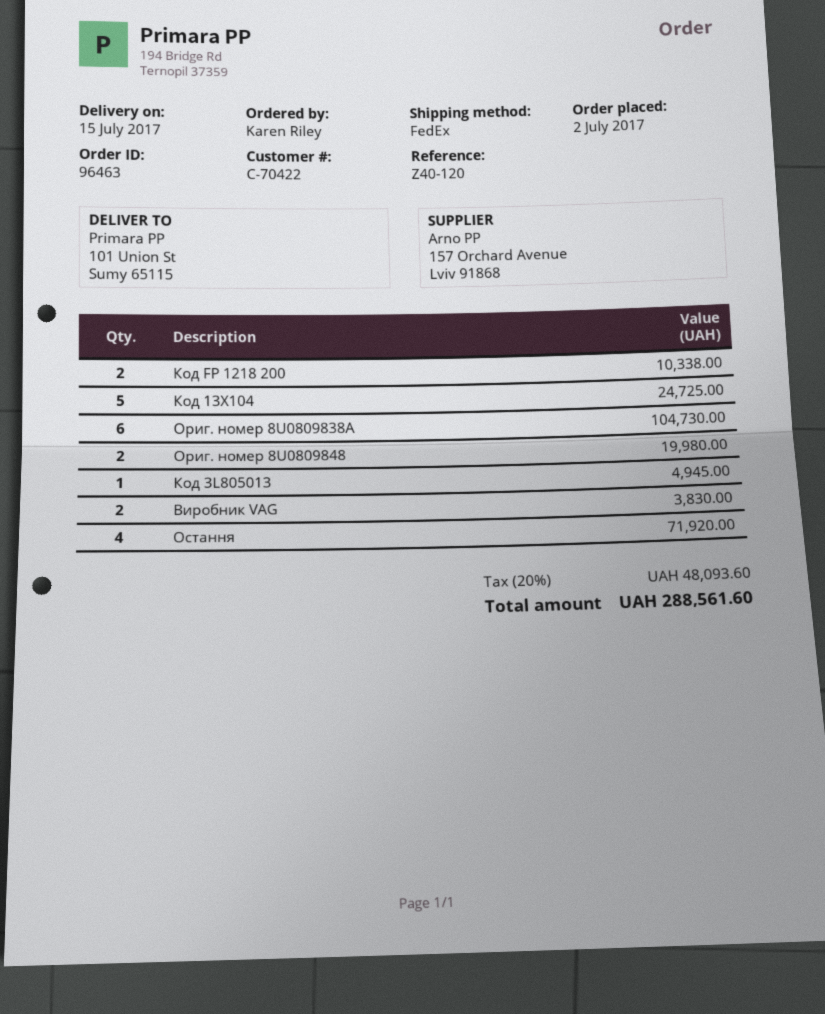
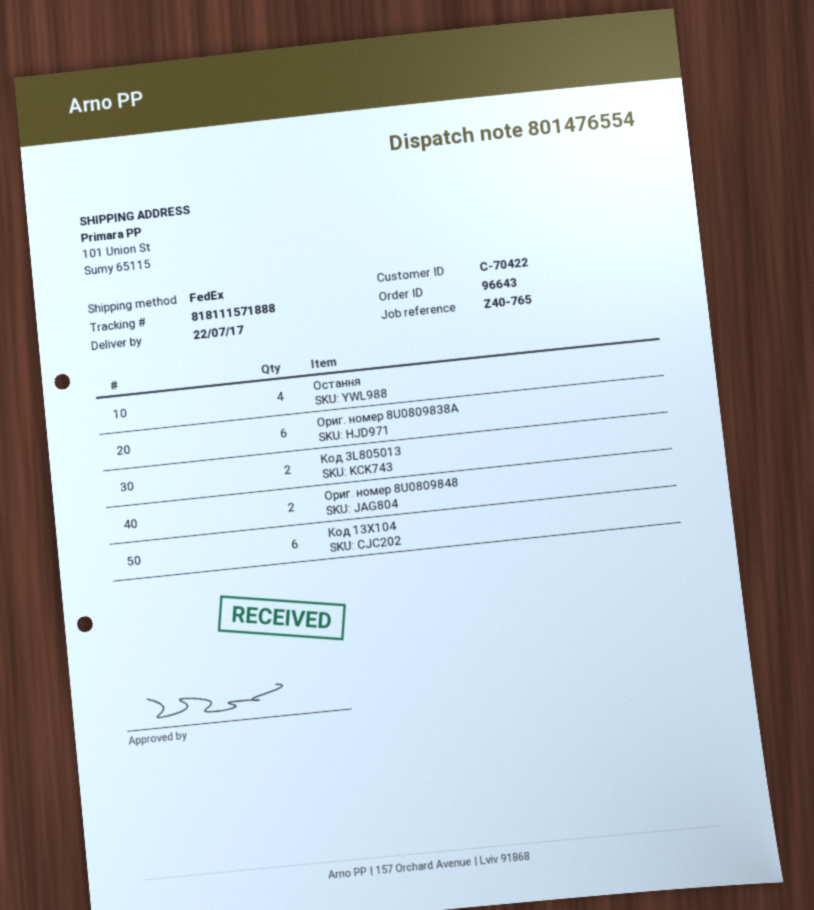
order number: 96463 -> 96643
delivery date: 2017-07-15 -> 2017-07-22
reference: Z40-120 -> Z40-765
Код FP 1218 200: 2 -> none
Код 13X104: 5 -> 6
Код 3L805013: 1 -> 2
Виробник VAG: 2 -> none

